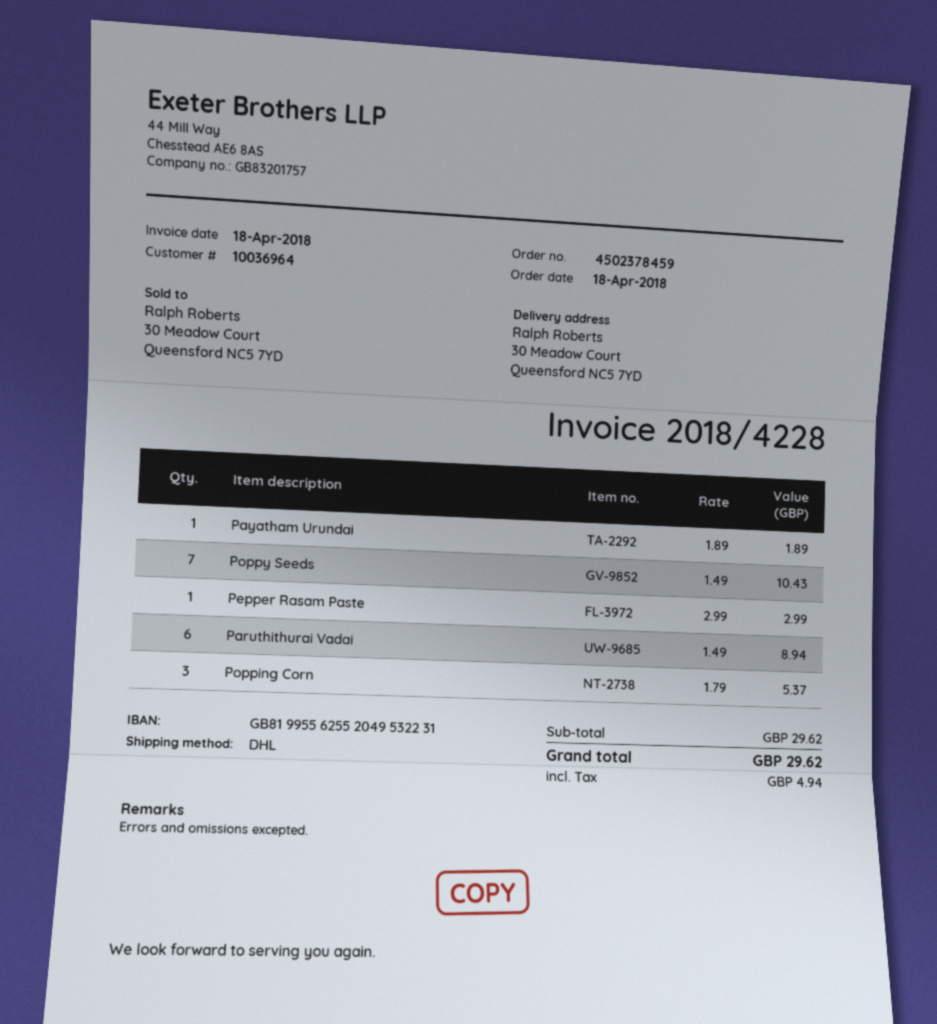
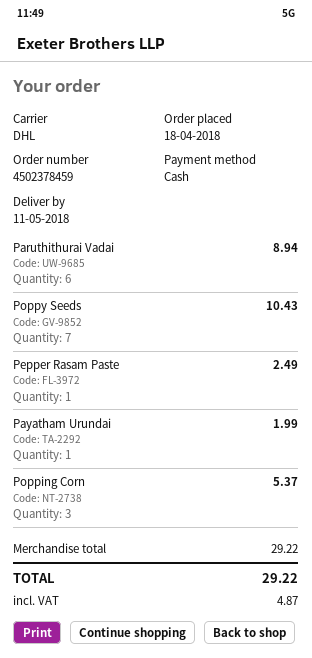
Payatham Urundai: 1 for 1.89 -> 1 for 1.99
Pepper Rasam Paste: 1 for 2.99 -> 1 for 2.49
subtotal: 29.62 -> 29.22
tax: 4.94 -> 4.87
total: 29.62 -> 29.22

